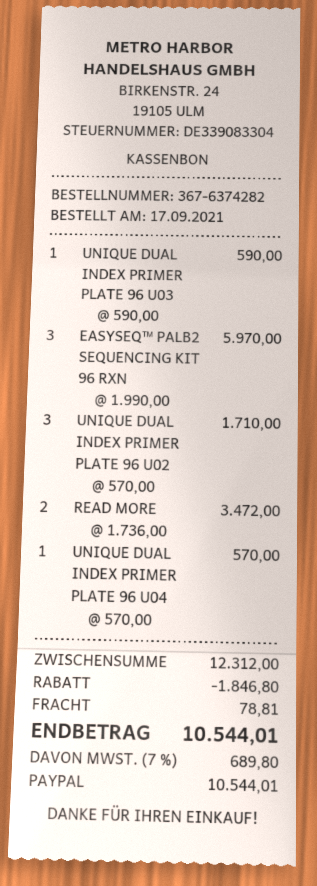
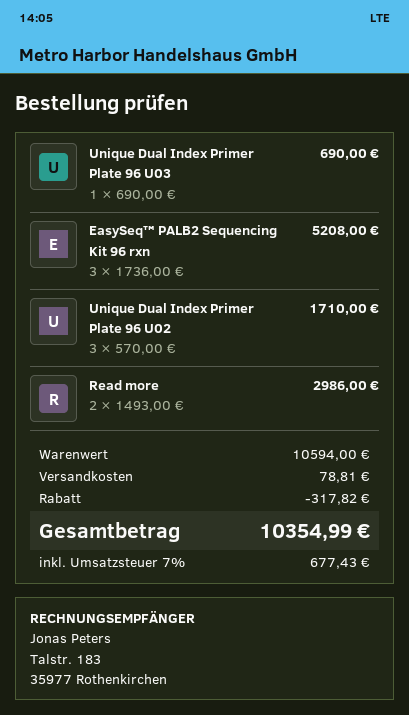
UNIQUE DUAL INDEX PRIMER PLATE 96 U03: 1 x 590.00 = 590.00 -> 1 x 690.00 = 690.00
EASYSEQ™ PALB2 SEQUENCING KIT 96 RXN: 3 x 1990.00 = 5970.00 -> 3 x 1736.00 = 5208.00
READ MORE: 2 x 1736.00 = 3472.00 -> 2 x 1493.00 = 2986.00
UNIQUE DUAL INDEX PRIMER PLATE 96 U04: 1 x 570.00 = 570.00 -> none
subtotal: 12312.00 -> 10594.00
discount: 1846.80 -> 317.82
tax: 7% = 689.80 -> 7% = 677.43
total: 10544.01 -> 10354.99

